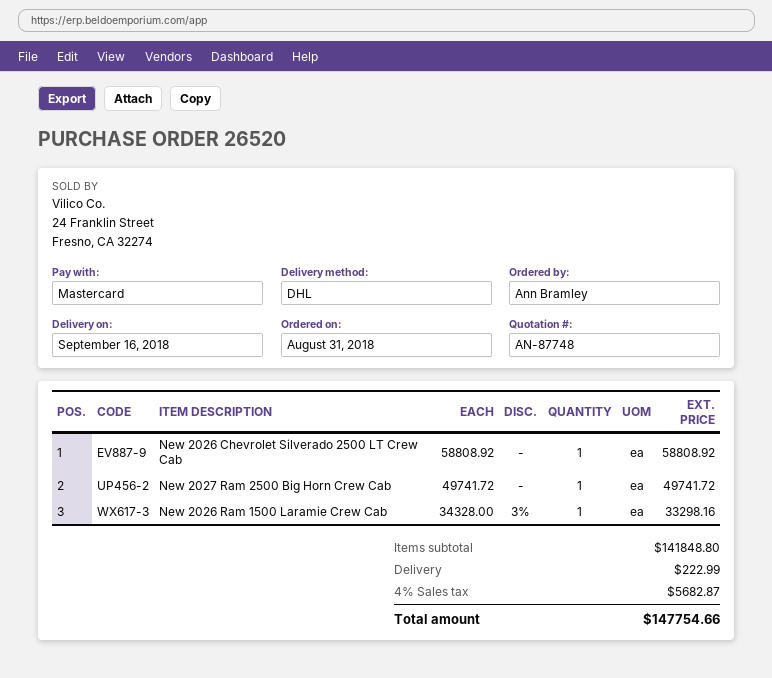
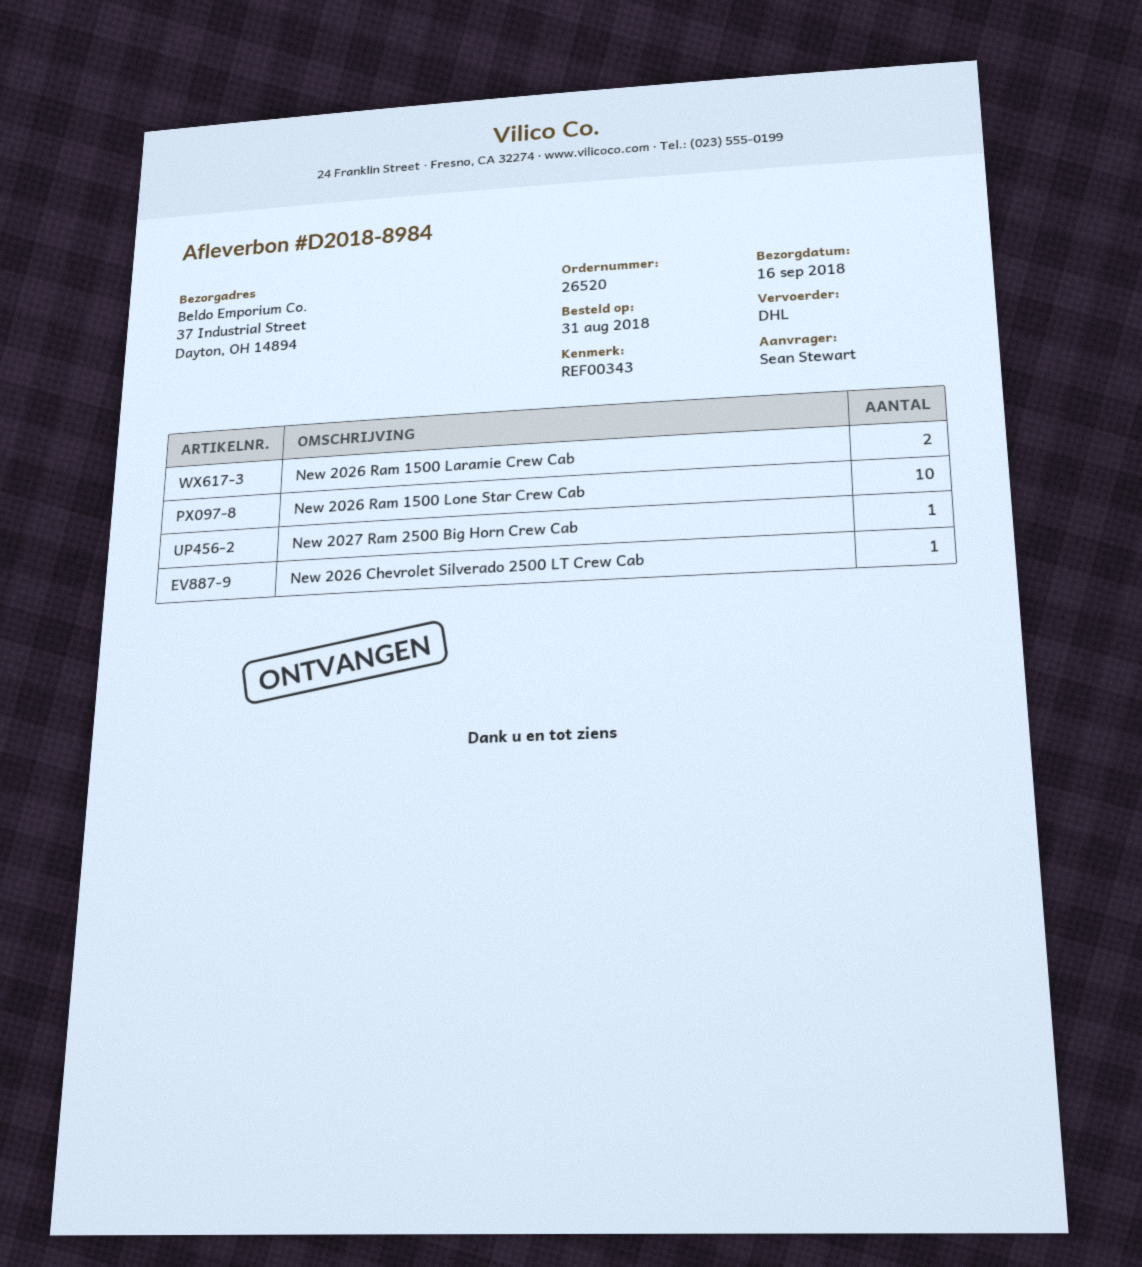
ordered by: Ann Bramley -> Sean Stewart
New 2026 Ram 1500 Laramie Crew Cab: 1 -> 2
New 2026 Ram 1500 Lone Star Crew Cab: none -> 10

